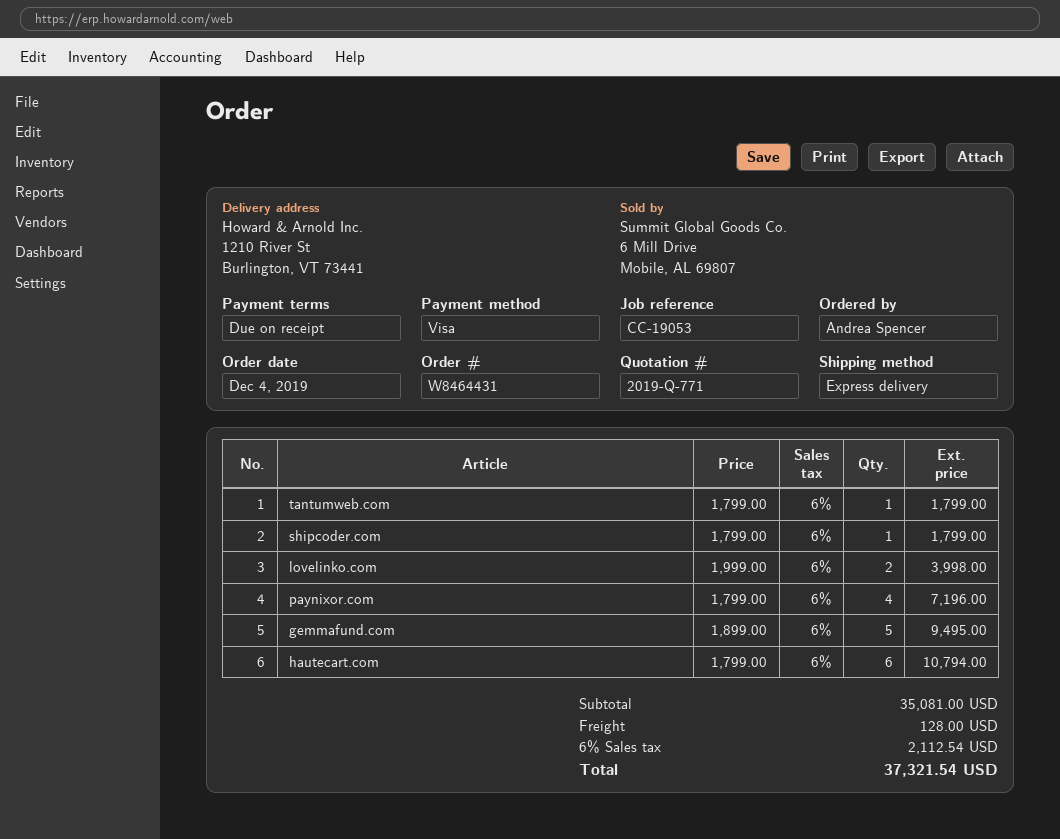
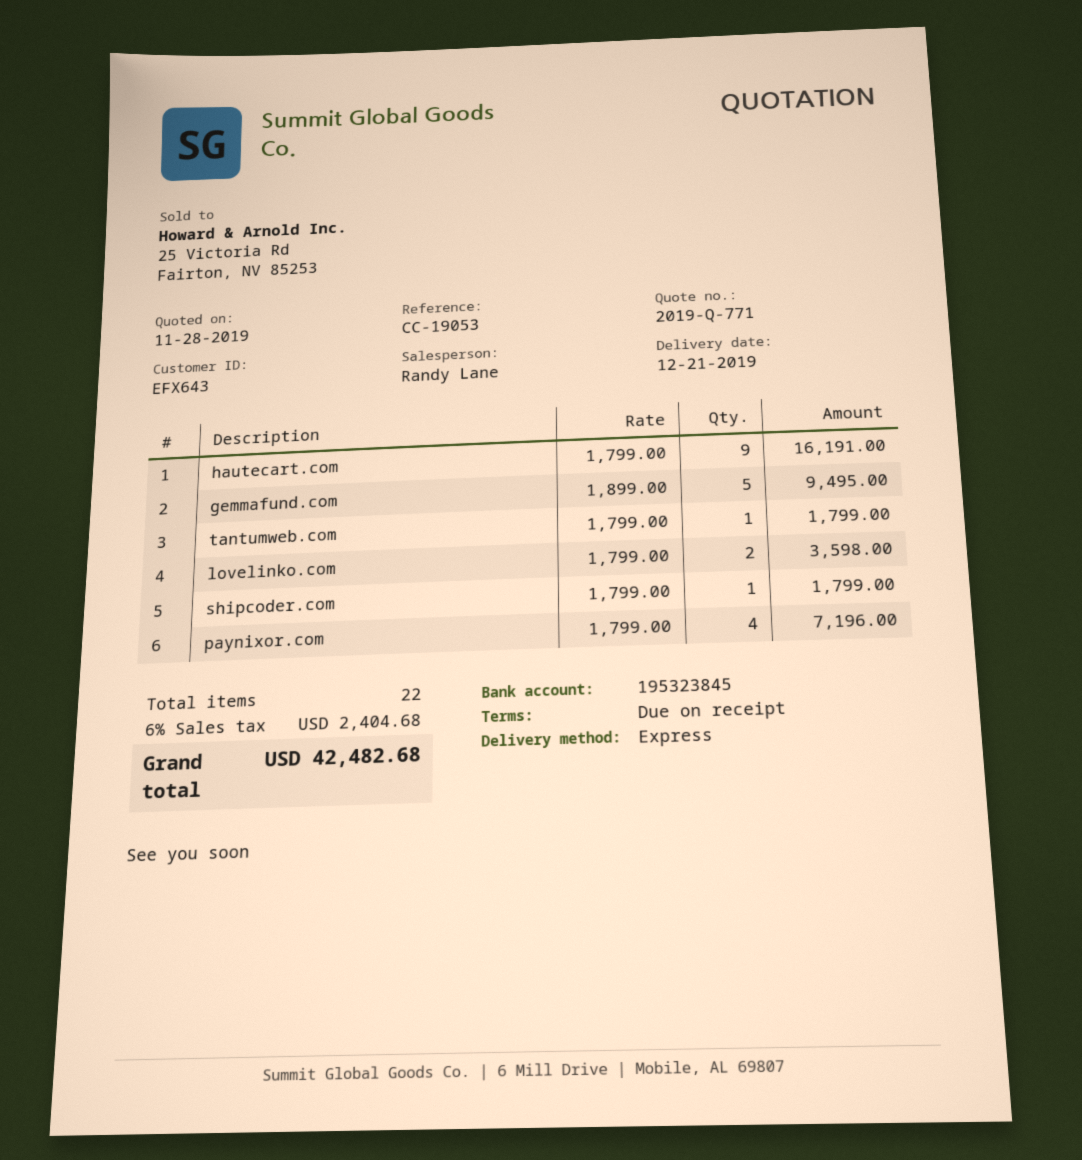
lovelinko.com: 2 x 1999.00 = 3998.00 -> 2 x 1799.00 = 3598.00
hautecart.com: 6 x 1799.00 = 10794.00 -> 9 x 1799.00 = 16191.00
shipping: 128.00 -> none
tax: 6% = 2112.54 -> 6% = 2404.68
total: 37321.54 -> 42482.68

